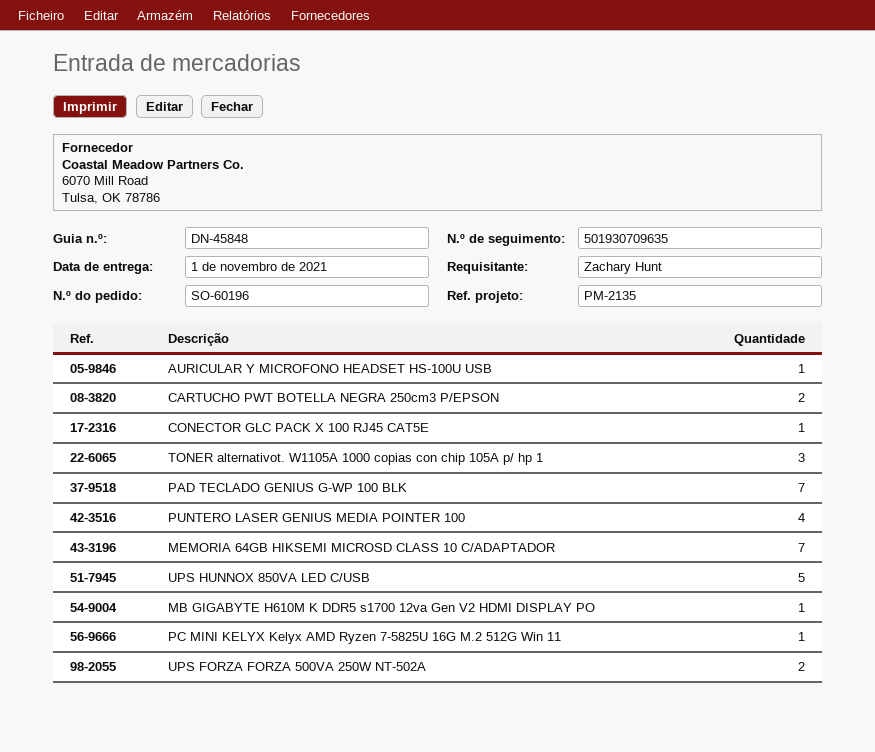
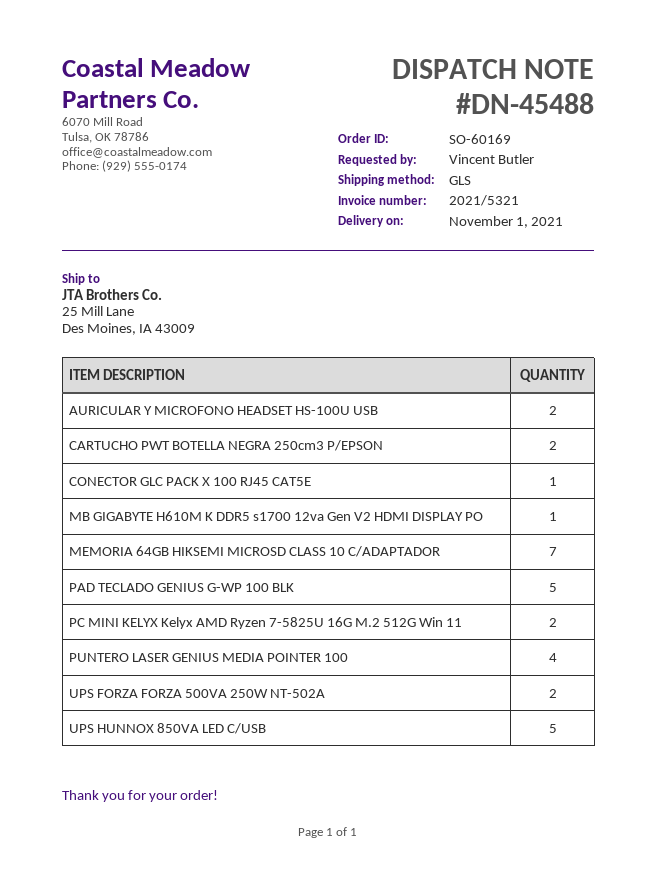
order number: SO-60196 -> SO-60169
delivery note number: DN-45848 -> DN-45488
ordered by: Zachary Hunt -> Vincent Butler
AURICULAR Y MICROFONO HEADSET HS-100U USB: 1 -> 2
TONER alternativot. W1105A 1000 copias con chip 105A p/ hp 1: 3 -> none
PAD TECLADO GENIUS G-WP 100 BLK: 7 -> 5
PC MINI KELYX Kelyx AMD Ryzen 7-5825U 16G M.2 512G Win 11: 1 -> 2

